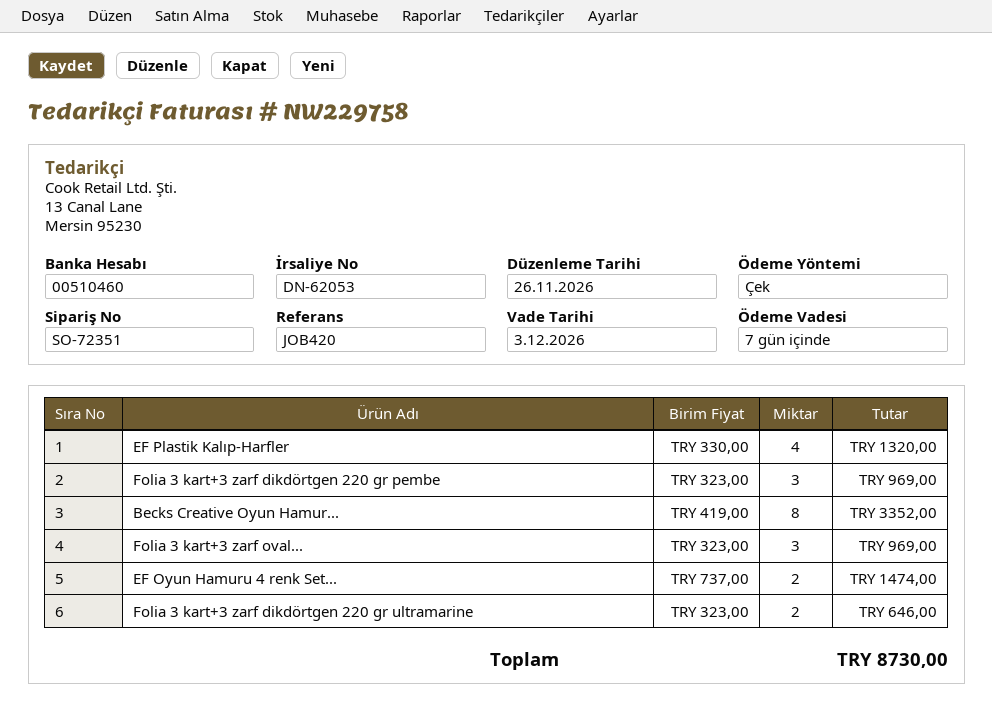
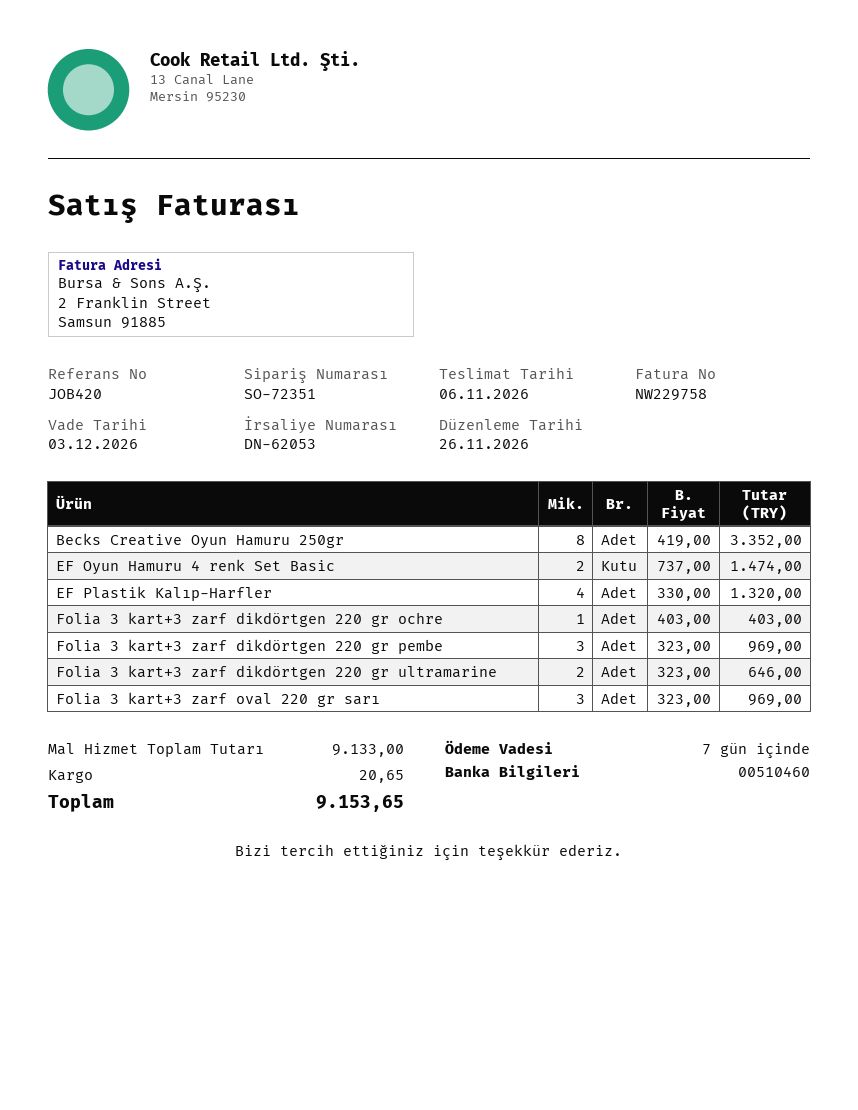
Folia 3 kart+3 zarf dikdörtgen 220 gr ochre: none -> 1 x 403.00 = 403.00
shipping: none -> 20.65
total: 8730.00 -> 9153.65

